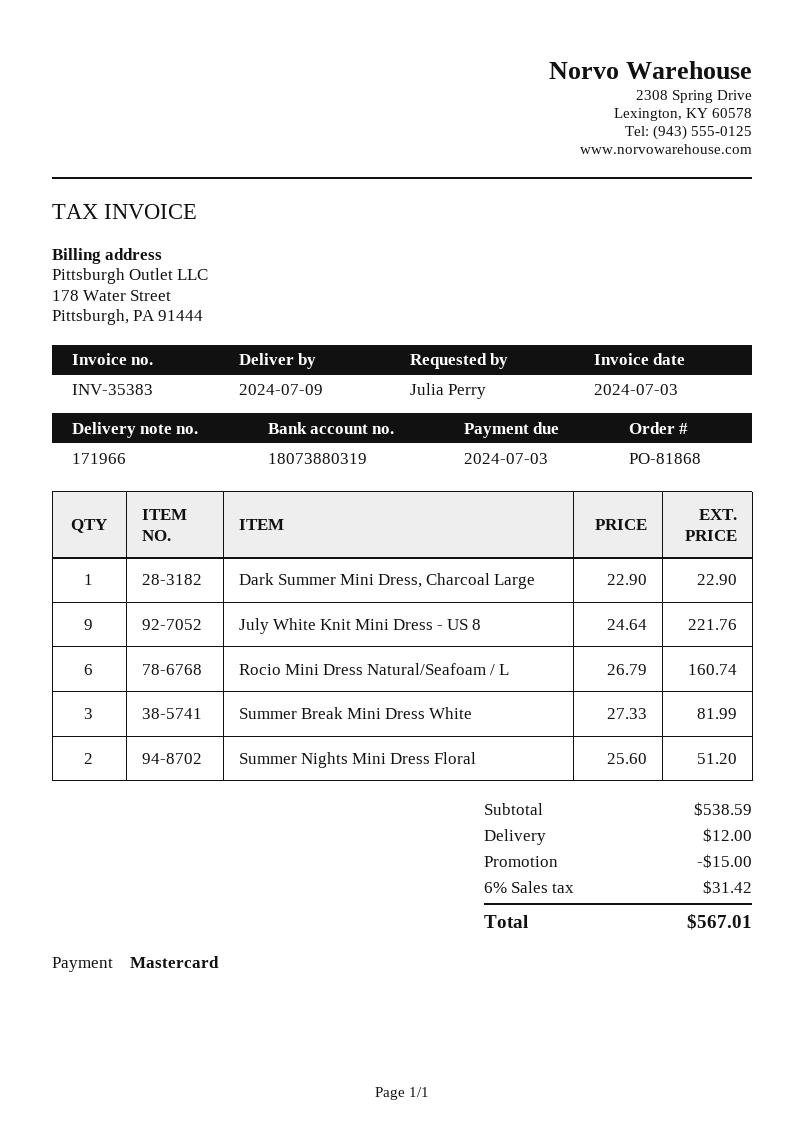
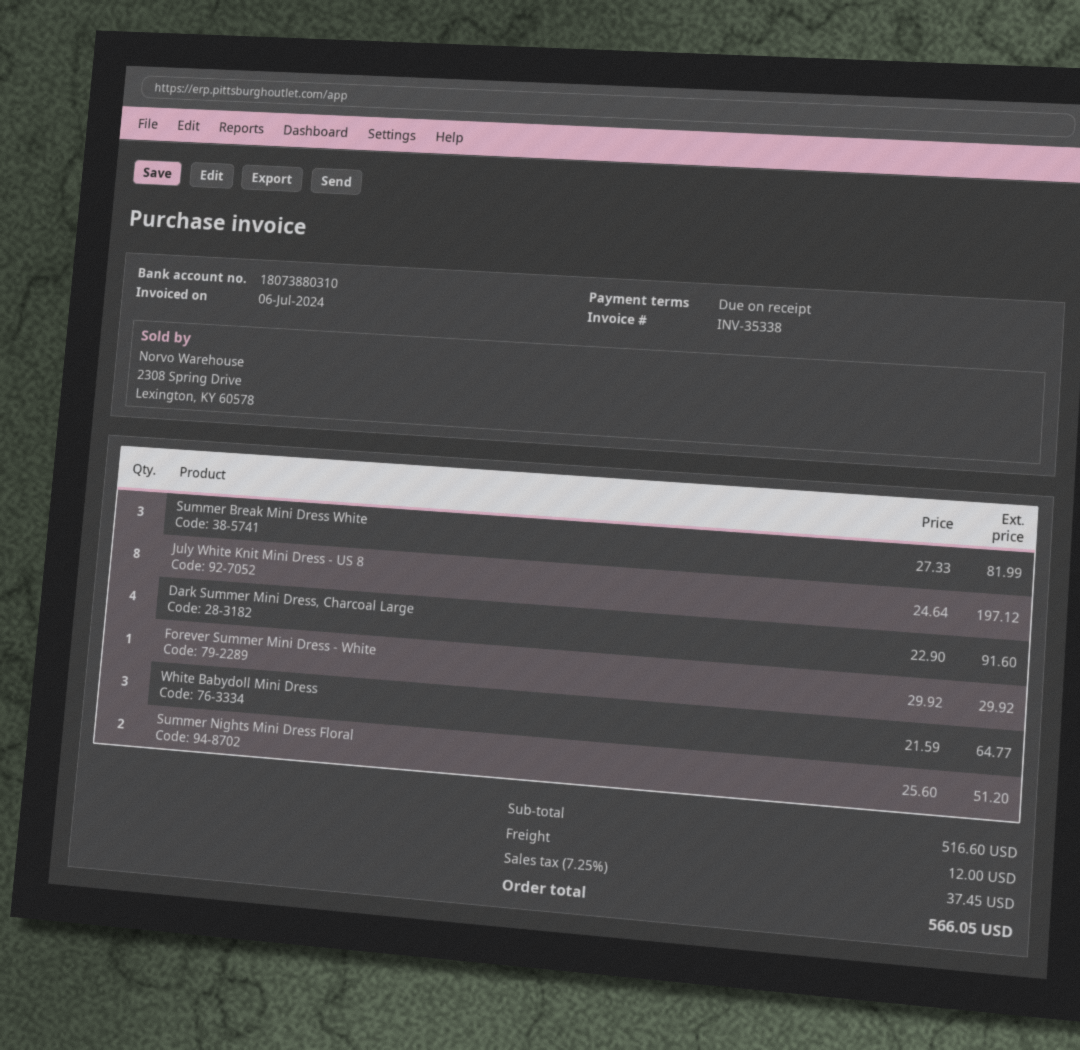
invoice number: INV-35383 -> INV-35338
invoice date: 2024-07-03 -> 2024-07-06
bank account: 18073880319 -> 18073880310
Dark Summer Mini Dress, Charcoal Large: 1 x 22.90 = 22.90 -> 4 x 22.90 = 91.60
July White Knit Mini Dress - US 8: 9 x 24.64 = 221.76 -> 8 x 24.64 = 197.12
Rocio Mini Dress Natural/Seafoam / L: 6 x 26.79 = 160.74 -> none
Forever Summer Mini Dress - White: none -> 1 x 29.92 = 29.92
White Babydoll Mini Dress: none -> 3 x 21.59 = 64.77
subtotal: 538.59 -> 516.60
discount: 15.00 -> none
tax: 6% = 31.42 -> 7.25% = 37.45
total: 567.01 -> 566.05

